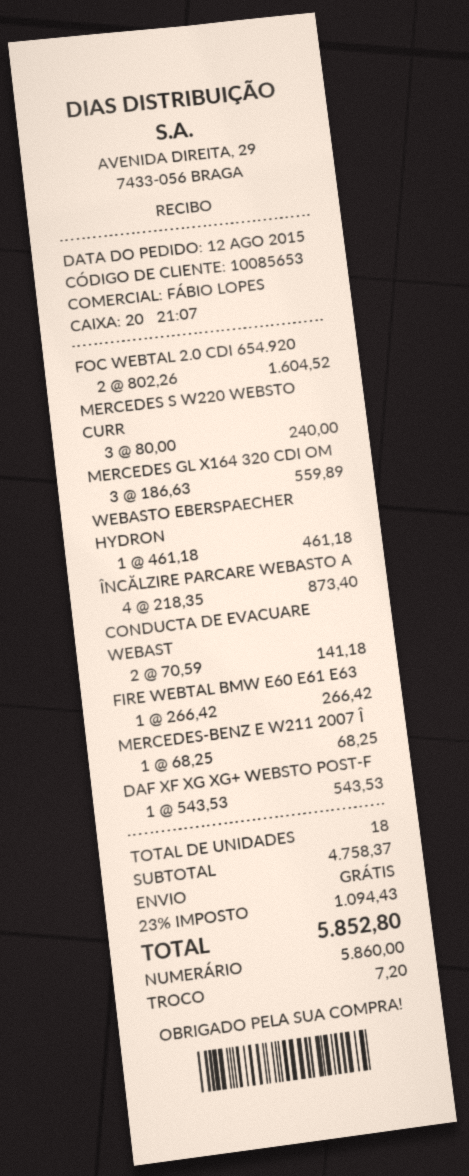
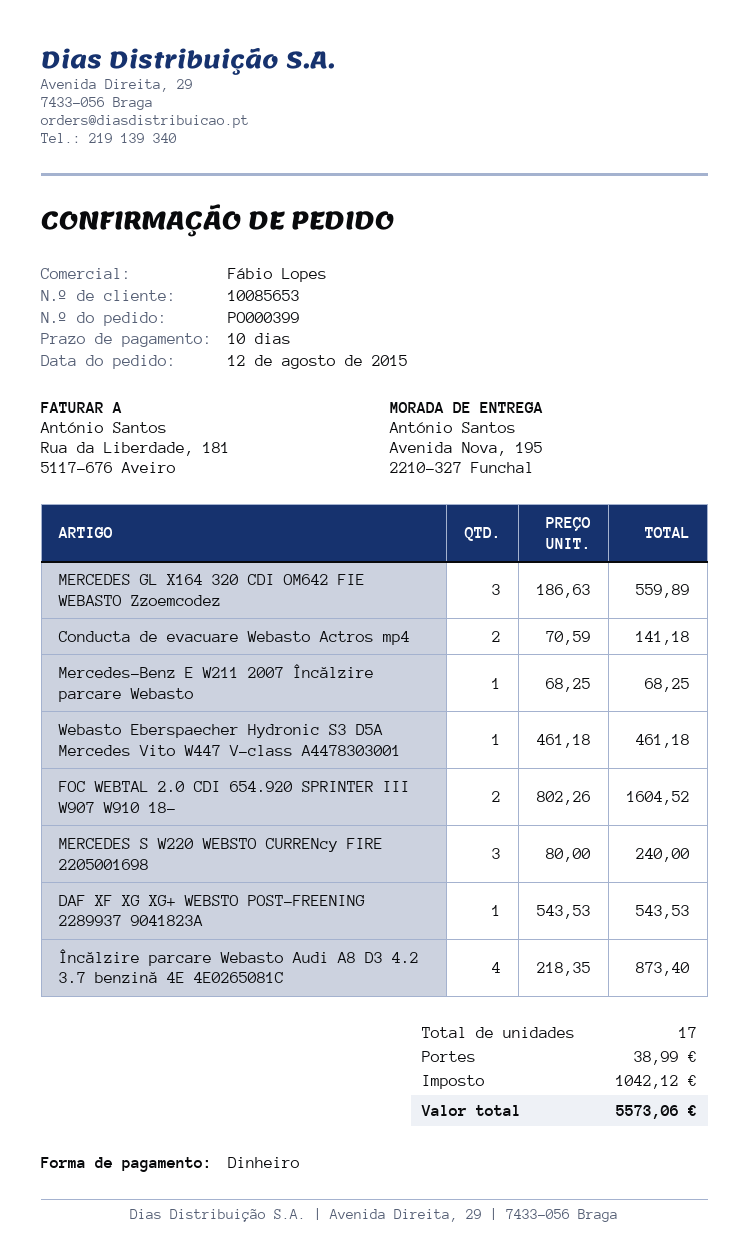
FIRE WEBTAL BMW E60 E61 E63: 1 x 266.42 = 266.42 -> none
total quantity: 18 -> 17
shipping: 0.00 -> 38.99
tax: 1094.43 -> 1042.12
total: 5852.80 -> 5573.06

